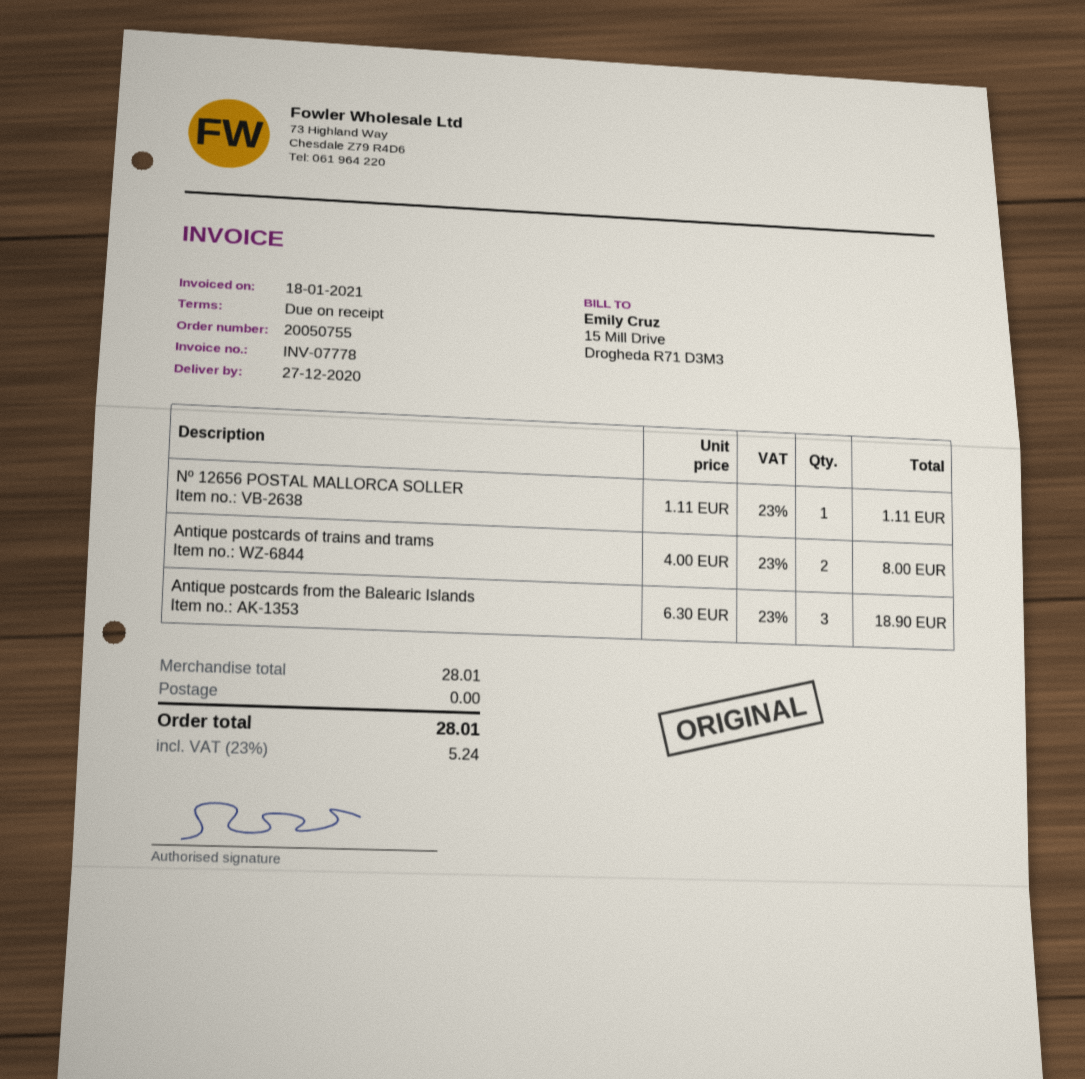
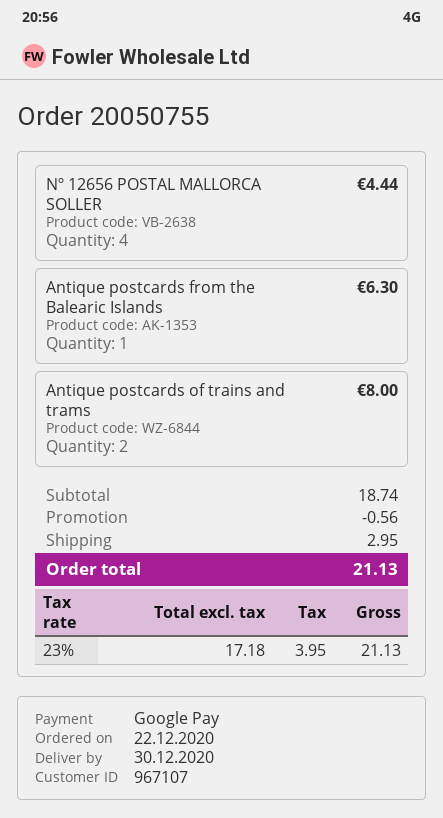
delivery date: 2020-12-27 -> 2020-12-30
Nº 12656 POSTAL MALLORCA SOLLER: 1 for 1.11 -> 4 for 4.44
Antique postcards from the Balearic Islands: 3 for 18.90 -> 1 for 6.30
subtotal: 28.01 -> 18.74
discount: none -> 0.56
shipping: 0.00 -> 2.95
tax: 23% = 5.24 -> 23% = 3.95
total: 28.01 -> 21.13

